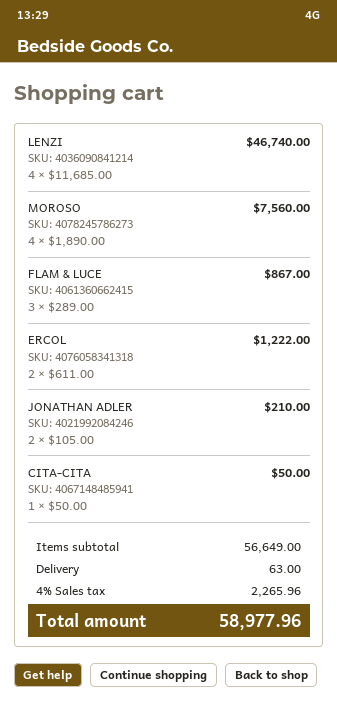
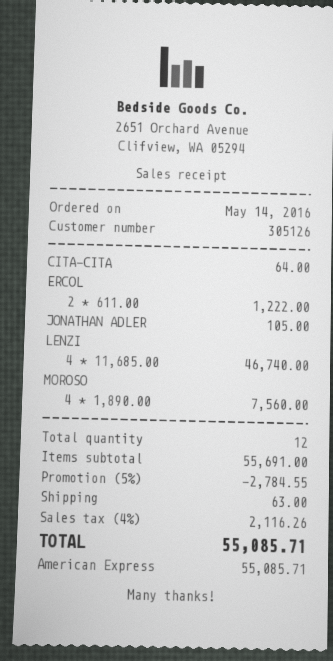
FLAM & LUCE: 3 x 289.00 = 867.00 -> none
JONATHAN ADLER: 2 x 105.00 = 210.00 -> 1 x 105.00 = 105.00
CITA-CITA: 1 x 50.00 = 50.00 -> 1 x 64.00 = 64.00
subtotal: 56649.00 -> 55691.00
discount: none -> 5% = 2784.55
tax: 4% = 2265.96 -> 4% = 2116.26
total: 58977.96 -> 55085.71

